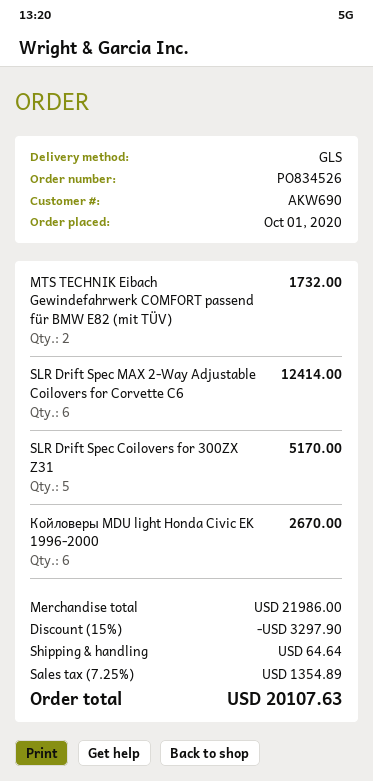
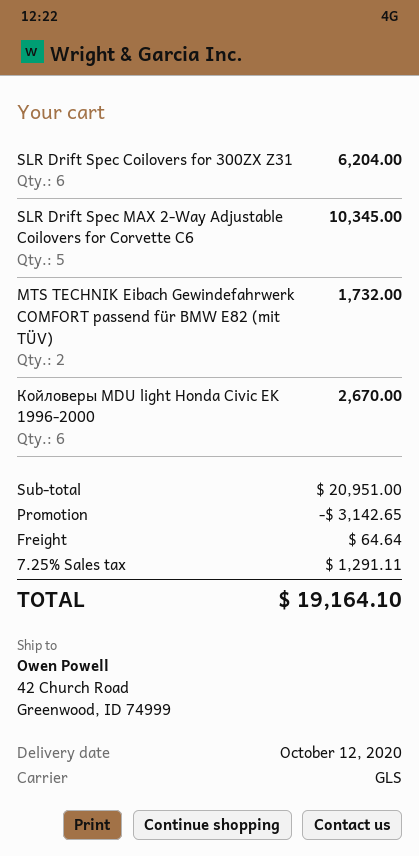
SLR Drift Spec MAX 2-Way Adjustable Coilovers for Corvette C6: 6 for 12414.00 -> 5 for 10345.00
SLR Drift Spec Coilovers for 300ZX Z31: 5 for 5170.00 -> 6 for 6204.00
subtotal: 21986.00 -> 20951.00
discount: 3297.90 -> 3142.65
tax: 7.25% = 1354.89 -> 7.25% = 1291.11
total: 20107.63 -> 19164.10

